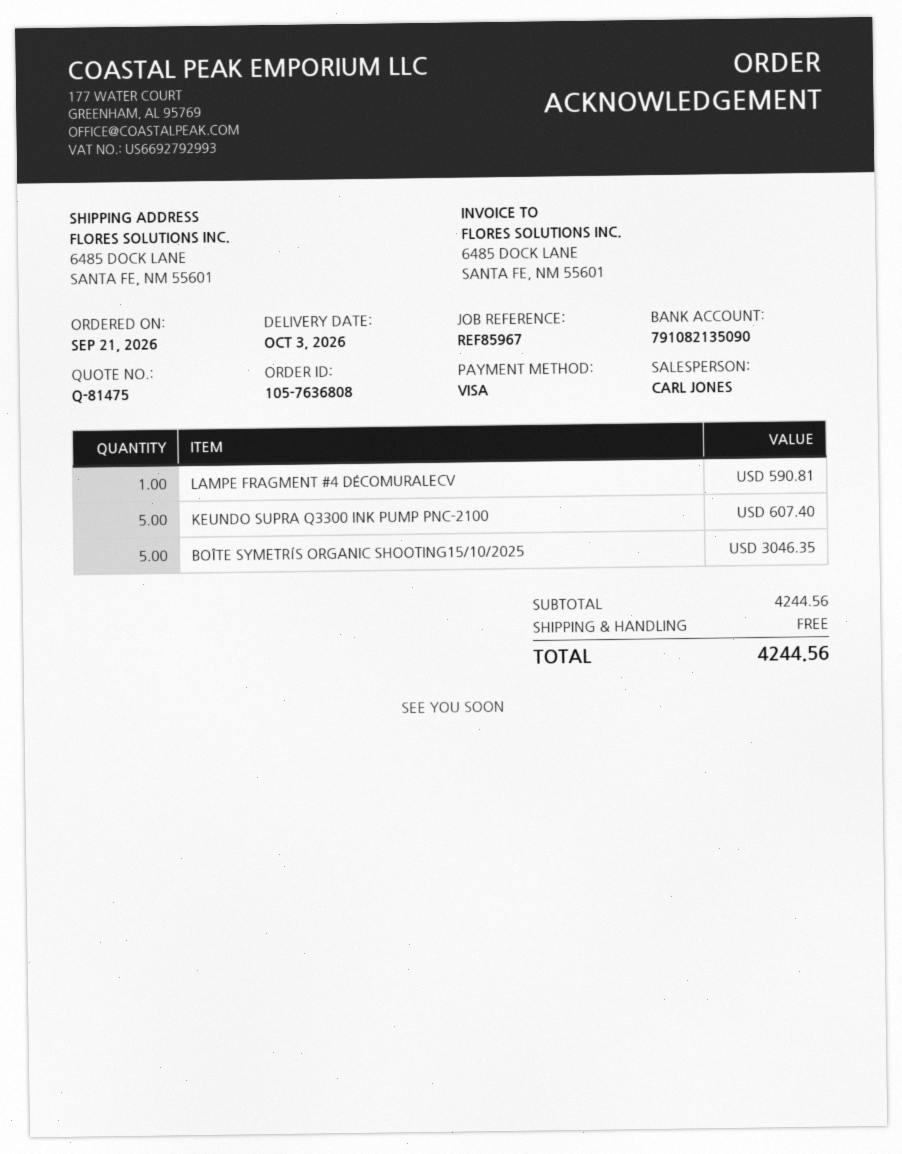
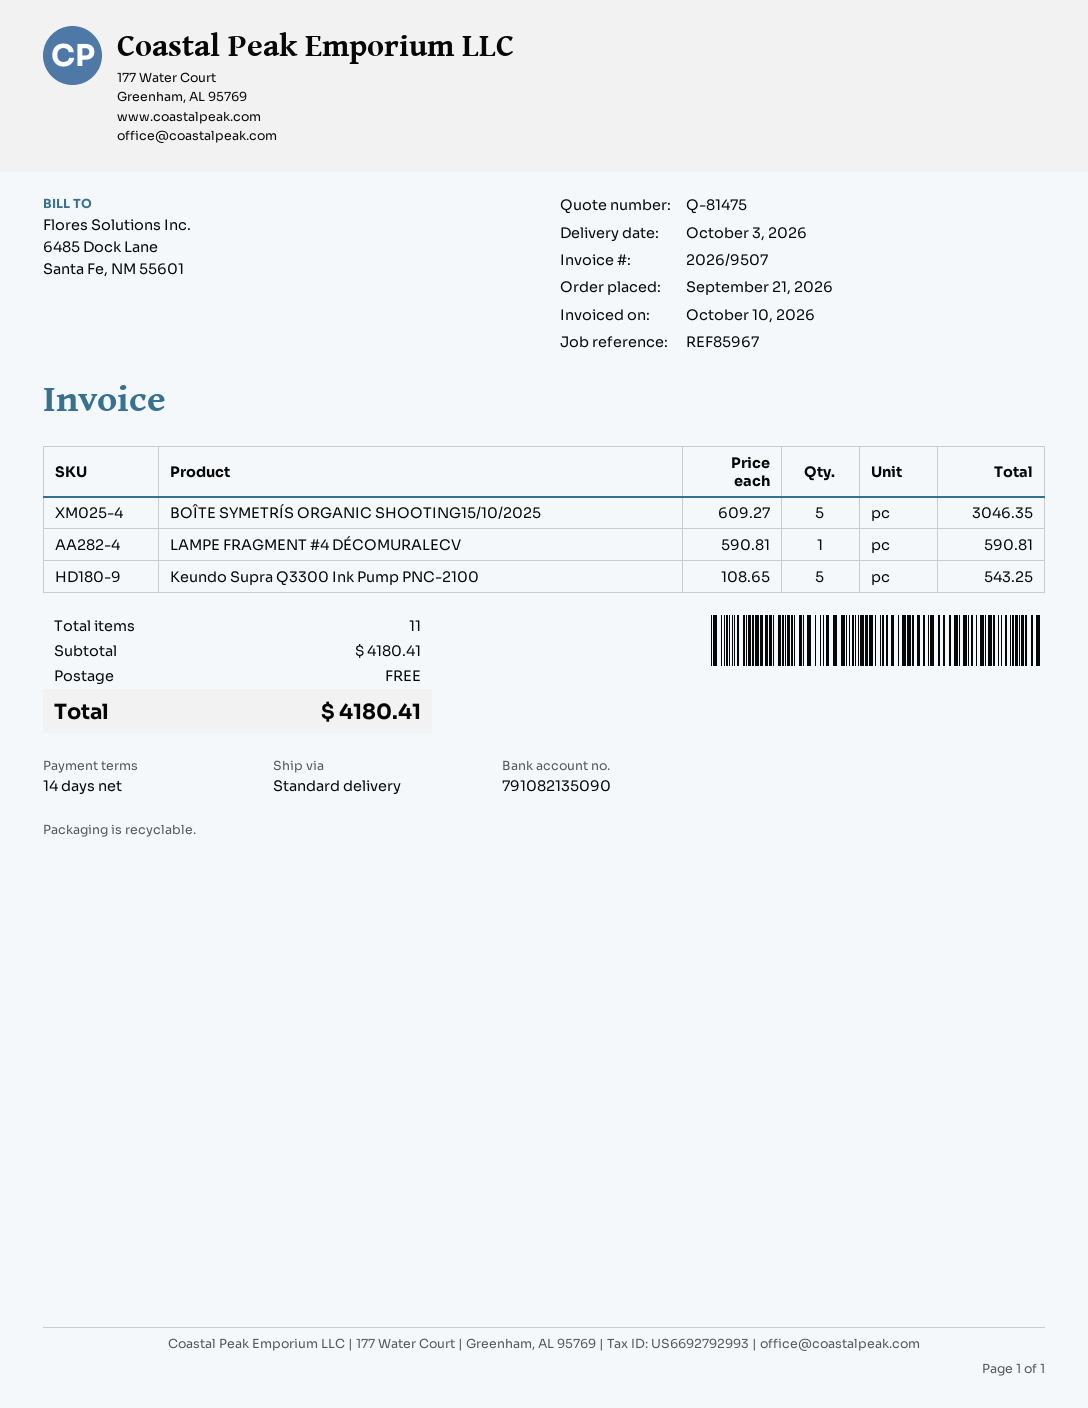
KEUNDO SUPRA Q3300 INK PUMP PNC-2100: 5 for 607.40 -> 5 for 543.25
subtotal: 4244.56 -> 4180.41
total: 4244.56 -> 4180.41

